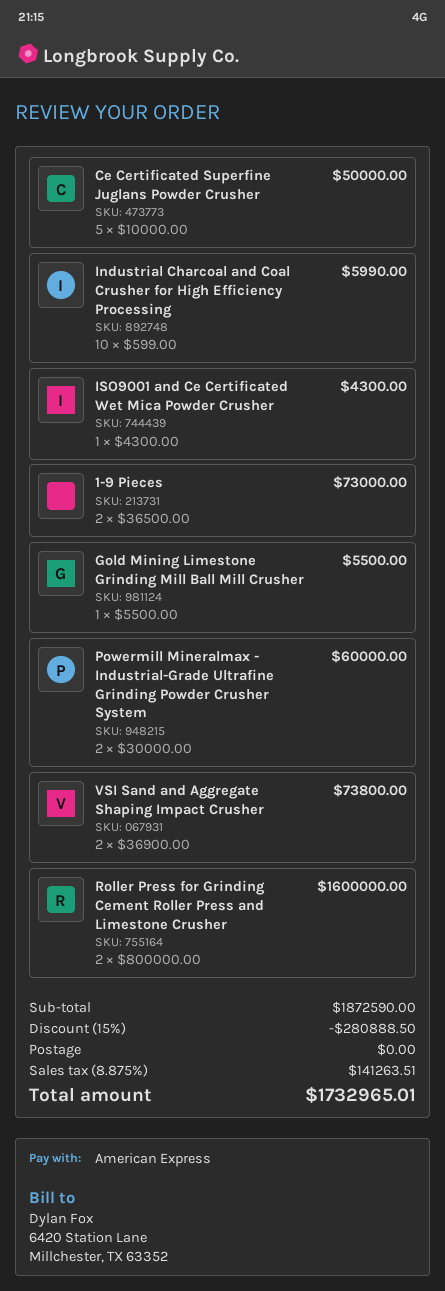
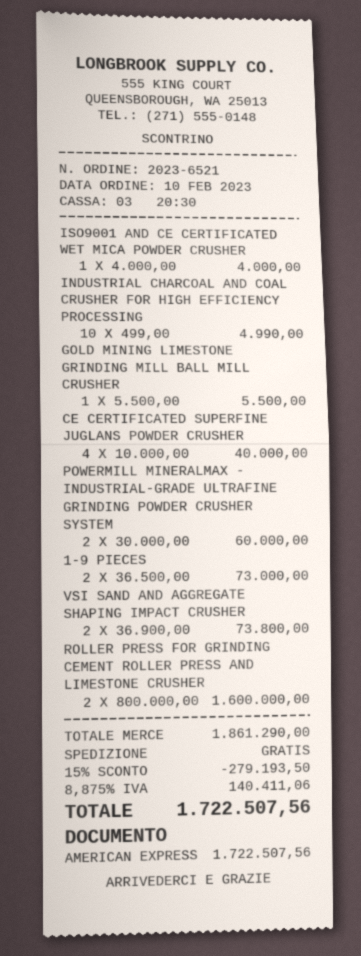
Ce Certificated Superfine Juglans Powder Crusher: 5 x 10000.00 = 50000.00 -> 4 x 10000.00 = 40000.00
Industrial Charcoal and Coal Crusher for High Efficiency Processing: 10 x 599.00 = 5990.00 -> 10 x 499.00 = 4990.00
ISO9001 and Ce Certificated Wet Mica Powder Crusher: 1 x 4300.00 = 4300.00 -> 1 x 4000.00 = 4000.00
subtotal: 1872590.00 -> 1861290.00
discount: 15% = 280888.50 -> 15% = 279193.50
tax: 8.875% = 141263.51 -> 8.875% = 140411.06
total: 1732965.01 -> 1722507.56

